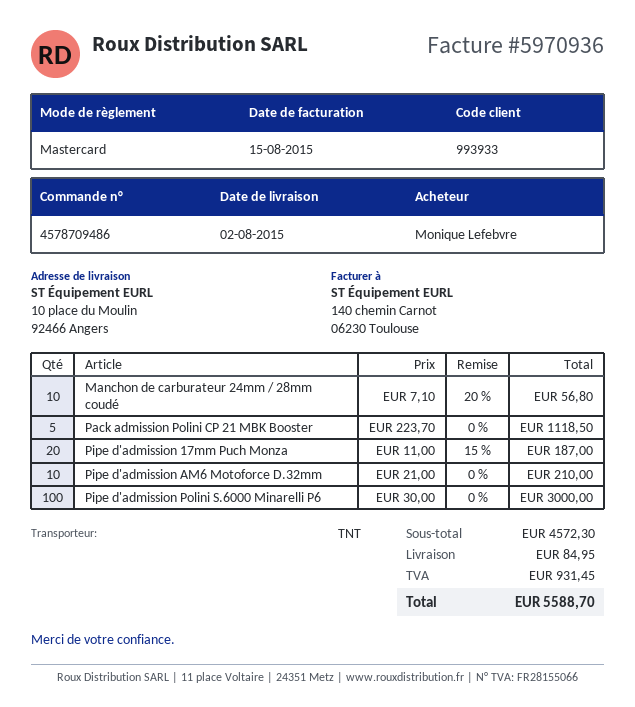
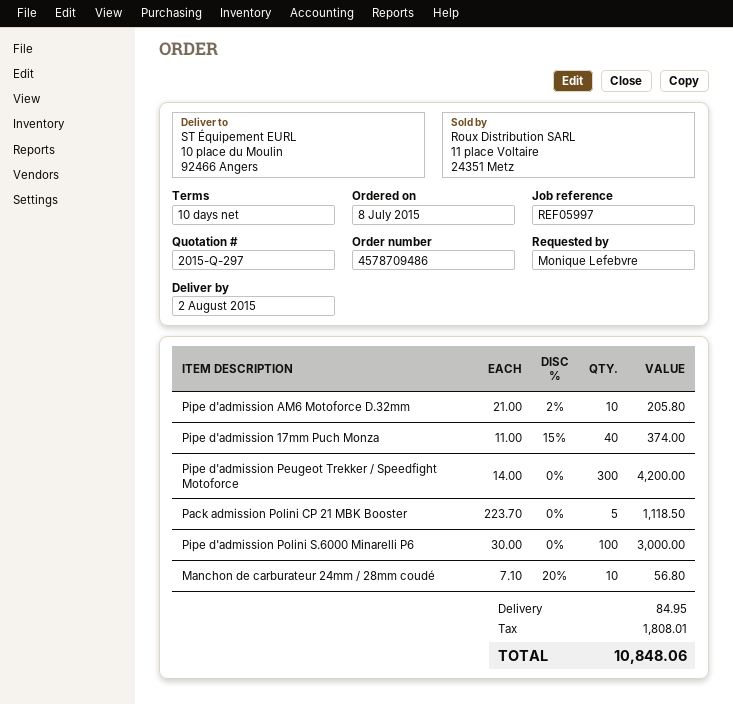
Pipe d'admission 17mm Puch Monza: 20 x 11.00 - 15% = 187.00 -> 40 x 11.00 - 15% = 374.00
Pipe d'admission AM6 Motoforce D.32mm: 10 x 21.00 = 210.00 -> 10 x 21.00 - 2% = 205.80
Pipe d'admission Peugeot Trekker / Speedfight Motoforce: none -> 300 x 14.00 = 4200.00
tax: 931.45 -> 1808.01
total: 5588.70 -> 10848.06

